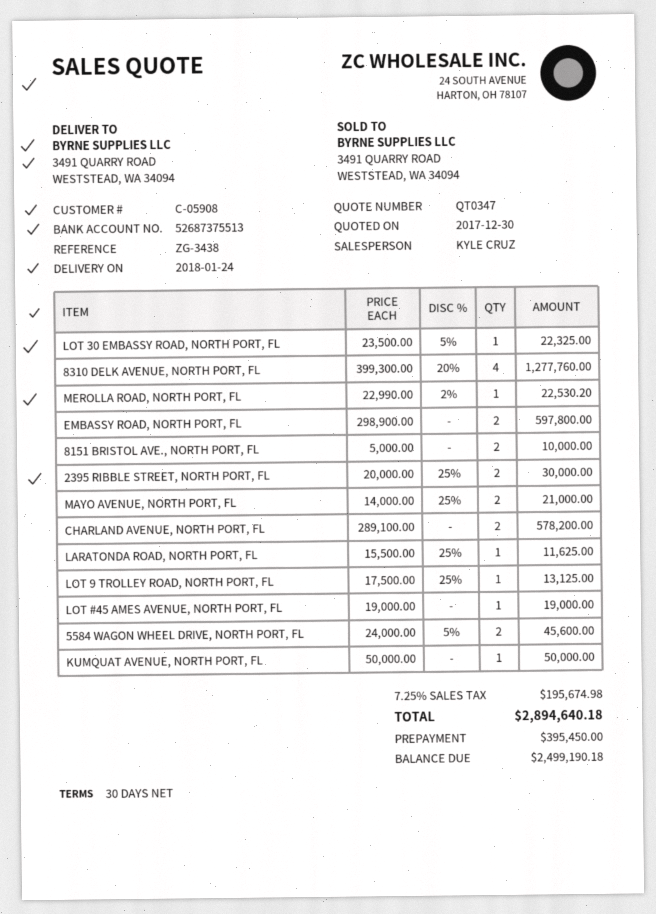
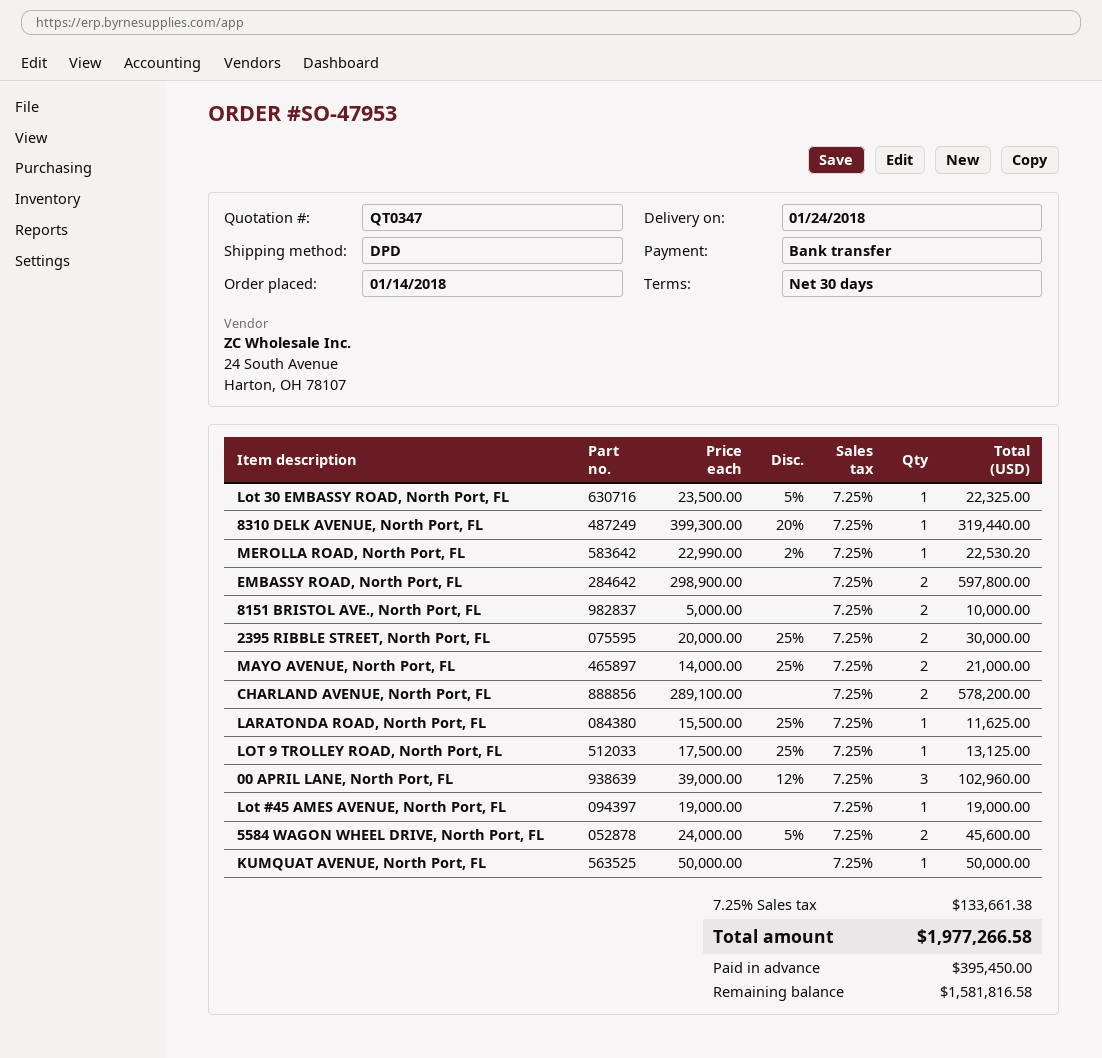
8310 DELK AVENUE, NORTH PORT, FL: 4 x 399300.00 - 20% = 1277760.00 -> 1 x 399300.00 - 20% = 319440.00
00 APRIL LANE, North Port, FL: none -> 3 x 39000.00 - 12% = 102960.00
tax: 7.25% = 195674.98 -> 7.25% = 133661.38
total: 2894640.18 -> 1977266.58
balance: 2499190.18 -> 1581816.58

